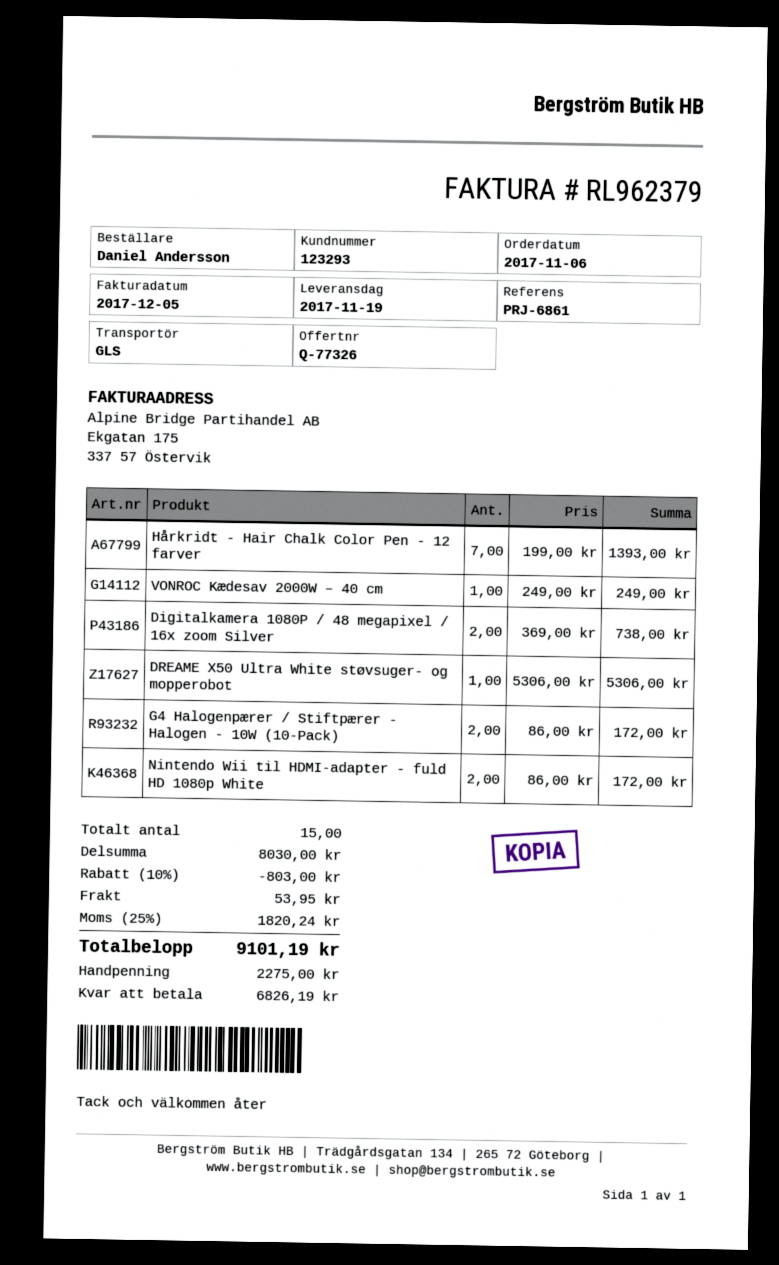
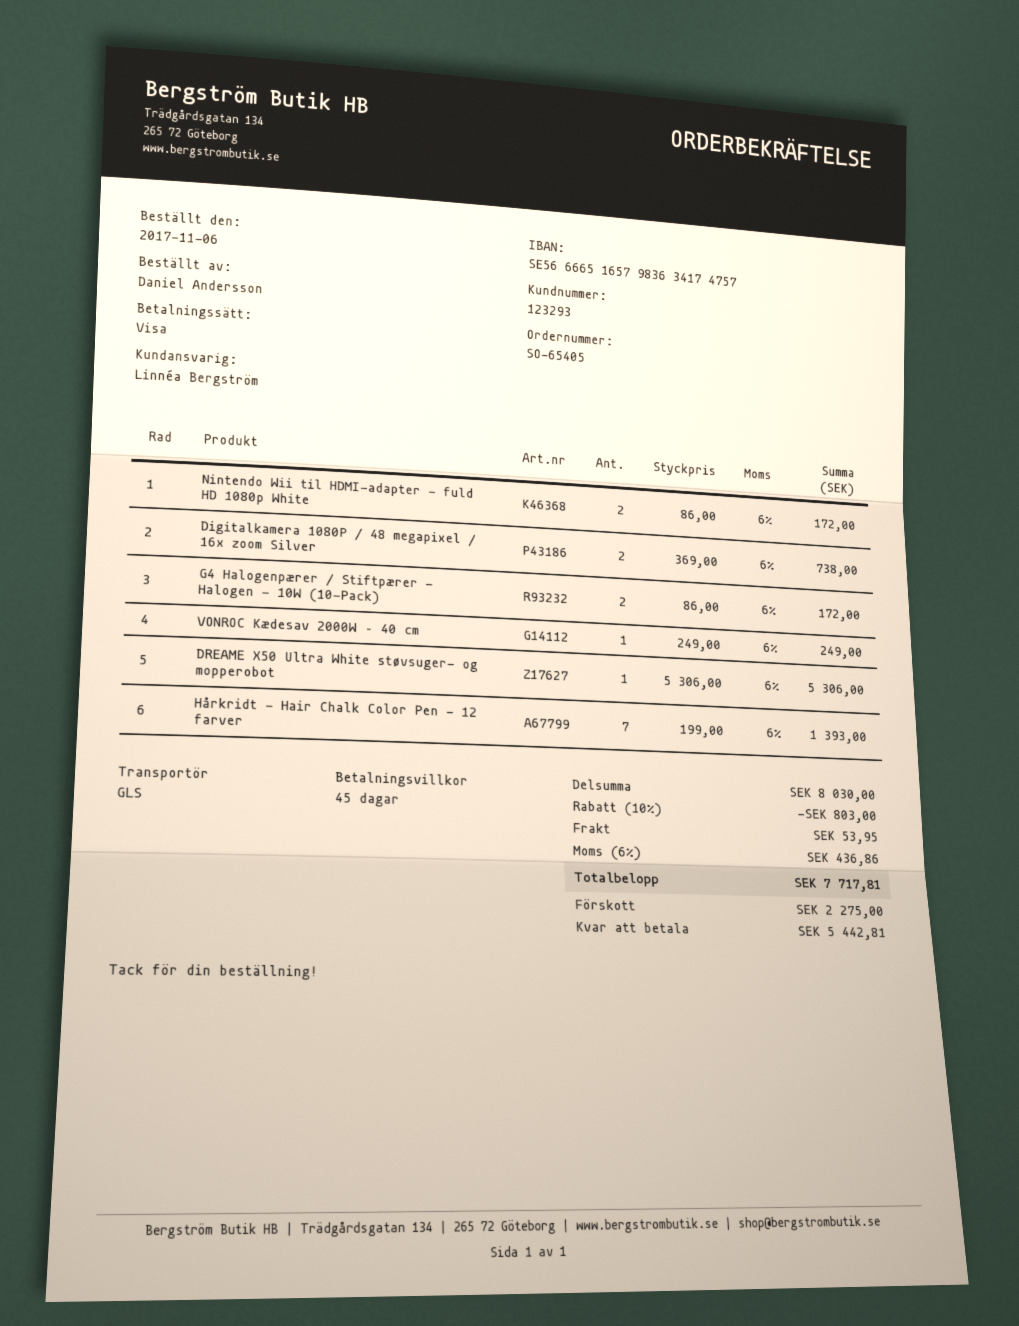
tax: 25% = 1820.24 -> 6% = 436.86
total: 9101.19 -> 7717.81
balance: 6826.19 -> 5442.81

